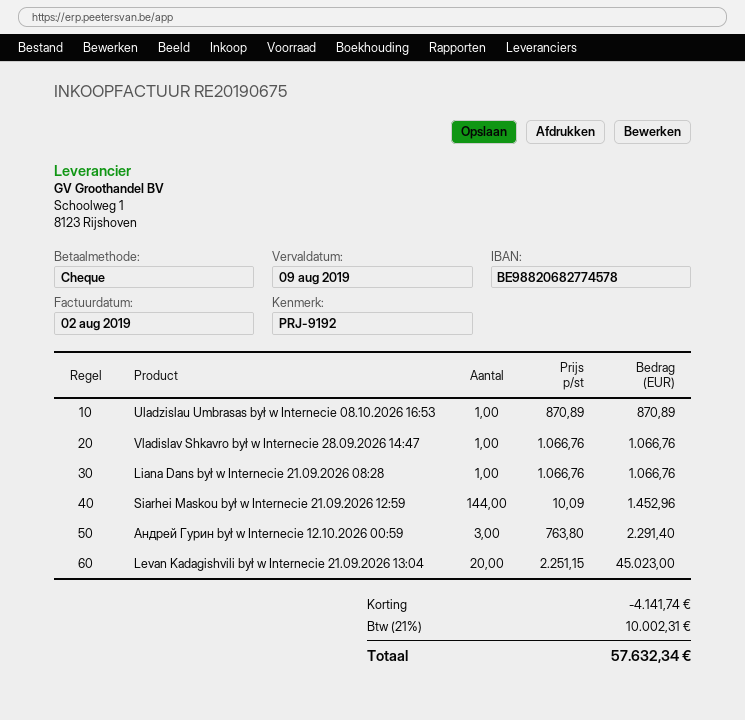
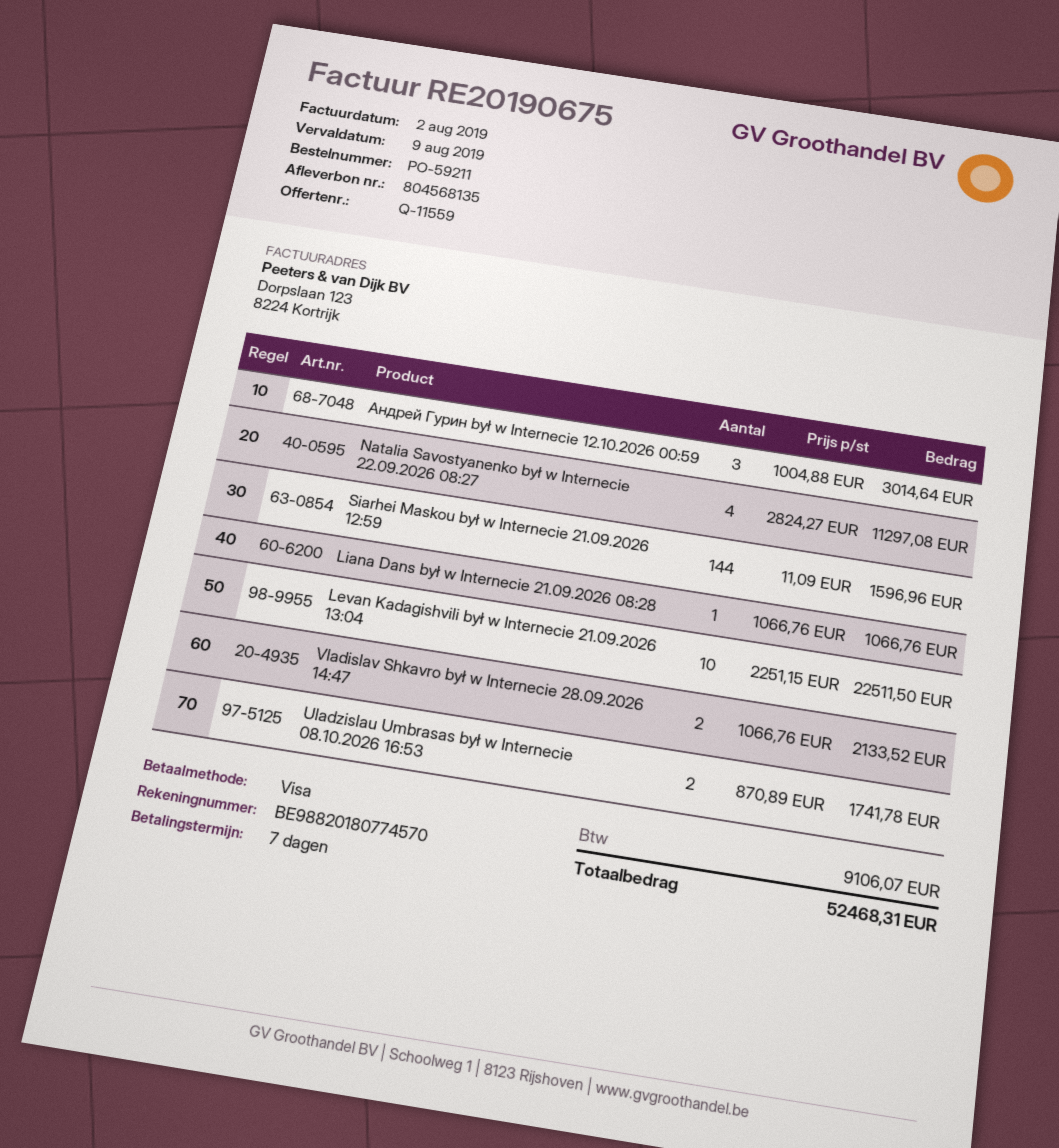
payment method: cheque -> Visa
bank account: BE98820682774578 -> BE98820180774570
Uladzislau Umbrasas był w Internecie 08.10.2026 16:53: 1 x 870.89 = 870.89 -> 2 x 870.89 = 1741.78
Vladislav Shkavro był w Internecie 28.09.2026 14:47: 1 x 1066.76 = 1066.76 -> 2 x 1066.76 = 2133.52
Siarhei Maskou był w Internecie 21.09.2026 12:59: 144 x 10.09 = 1452.96 -> 144 x 11.09 = 1596.96
Андрей Гурин był w Internecie 12.10.2026 00:59: 3 x 763.80 = 2291.40 -> 3 x 1004.88 = 3014.64
Levan Kadagishvili był w Internecie 21.09.2026 13:04: 20 x 2251.15 = 45023.00 -> 10 x 2251.15 = 22511.50
Natalia Savostyanenko był w Internecie 22.09.2026 08:27: none -> 4 x 2824.27 = 11297.08
discount: 4141.74 -> none
tax: 10002.31 -> 9106.07
total: 57632.34 -> 52468.31

